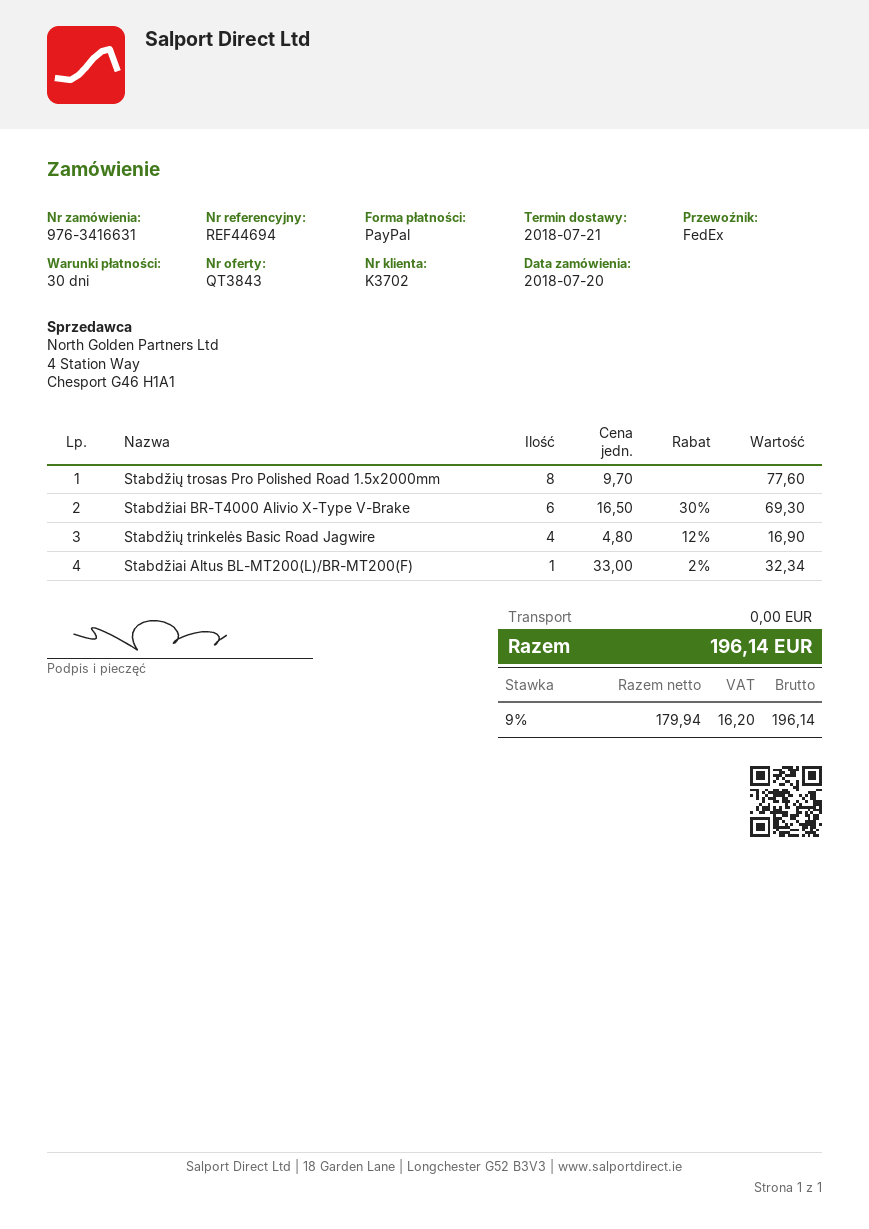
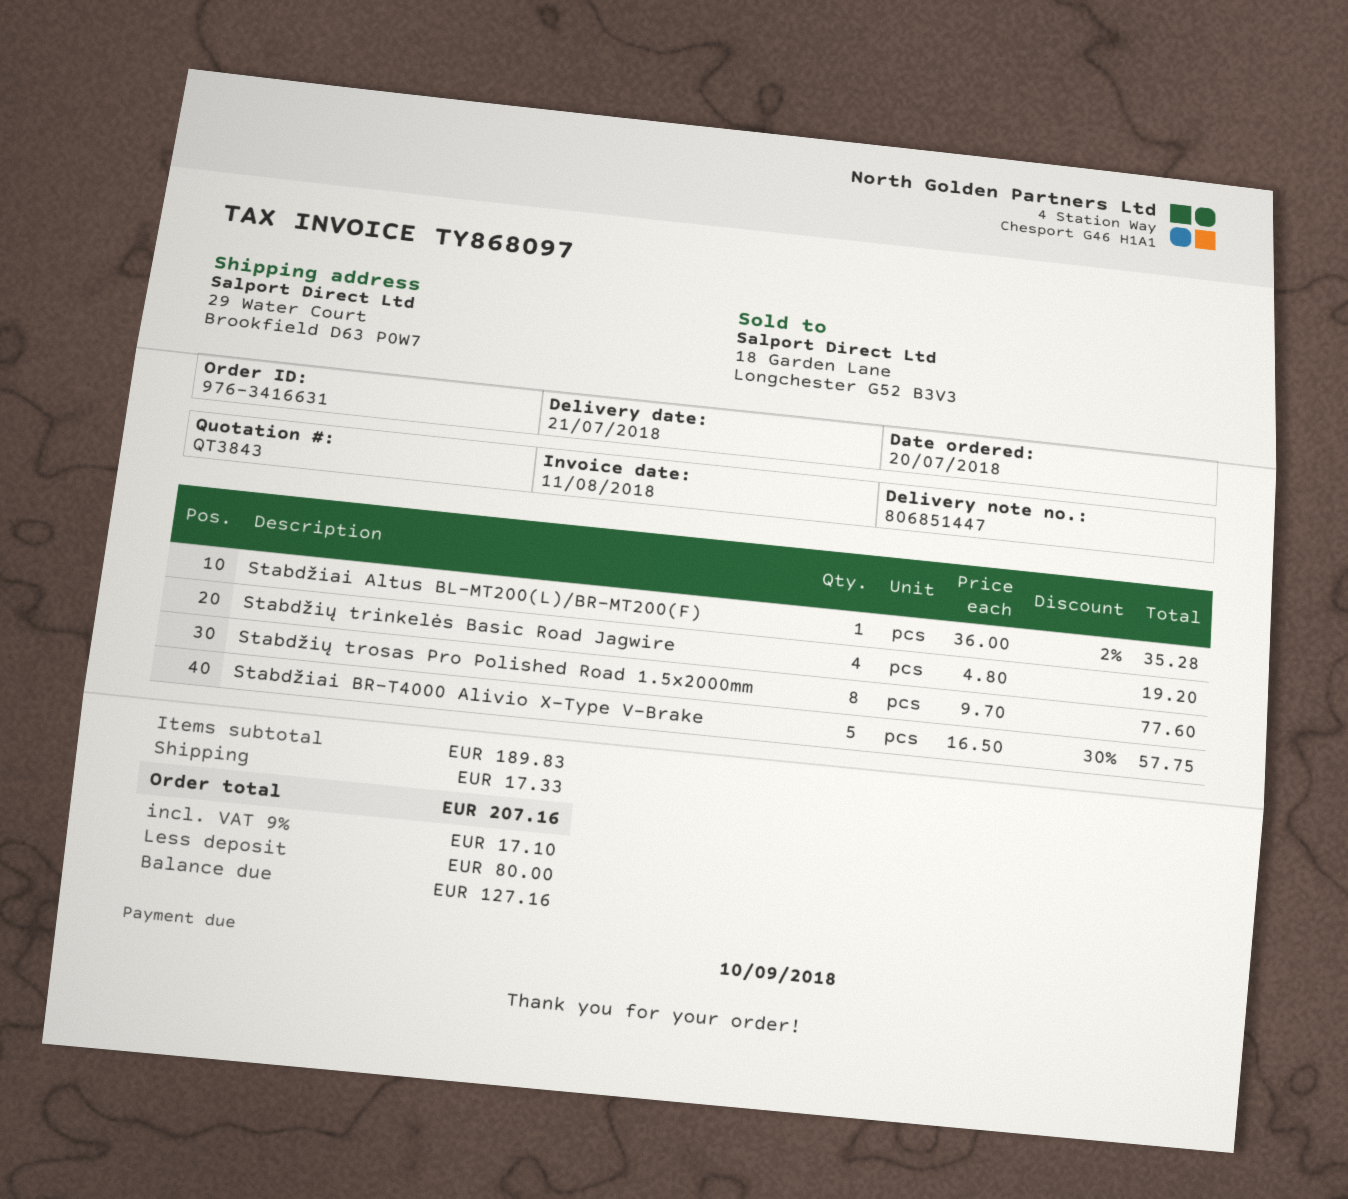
Stabdžiai BR-T4000 Alivio X-Type V-Brake: 6 x 16.50 - 30% = 69.30 -> 5 x 16.50 - 30% = 57.75
Stabdžių trinkelės Basic Road Jagwire: 4 x 4.80 - 12% = 16.90 -> 4 x 4.80 = 19.20
Stabdžiai Altus BL-MT200(L)/BR-MT200(F): 1 x 33.00 - 2% = 32.34 -> 1 x 36.00 - 2% = 35.28
shipping: 0.00 -> 17.33
tax: 9% = 16.20 -> 9% = 17.10
total: 196.14 -> 207.16

